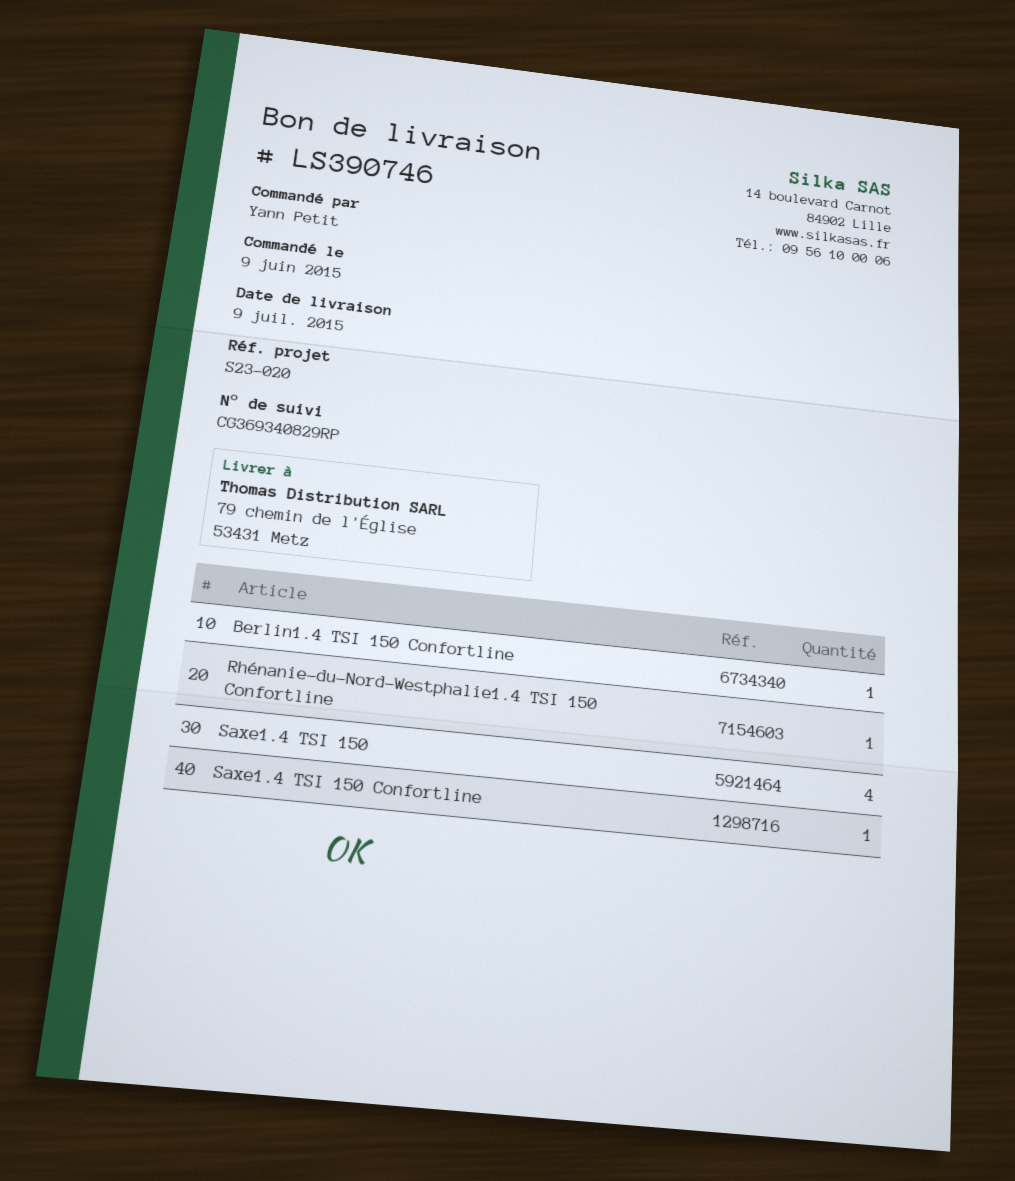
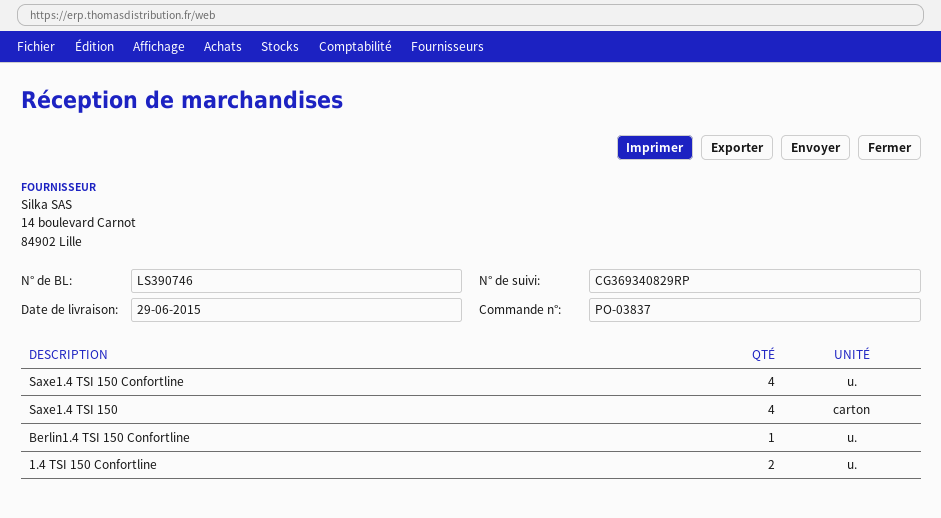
delivery date: 2015-07-09 -> 2015-06-29
Rhénanie-du-Nord-Westphalie1.4 TSI 150 Confortline: 1 -> none
Saxe1.4 TSI 150 Confortline: 1 -> 4
1.4 TSI 150 Confortline: none -> 2

